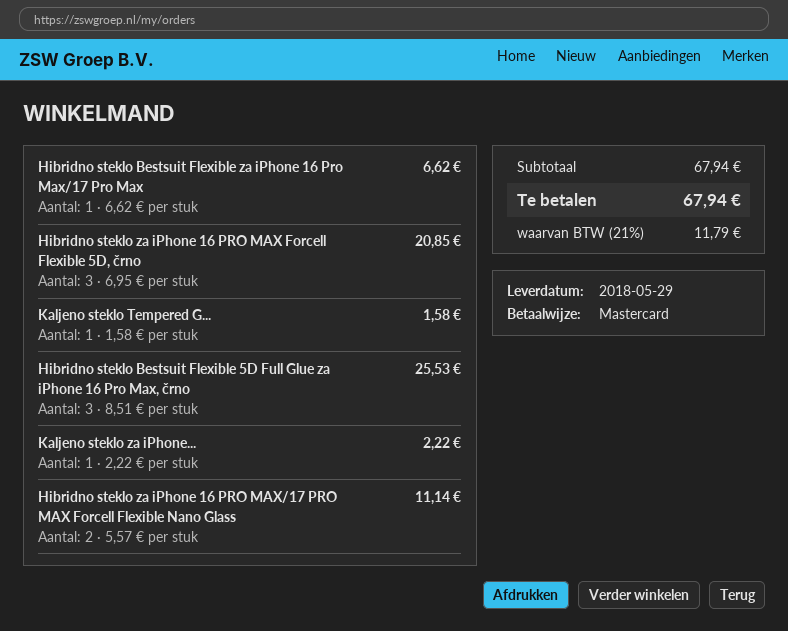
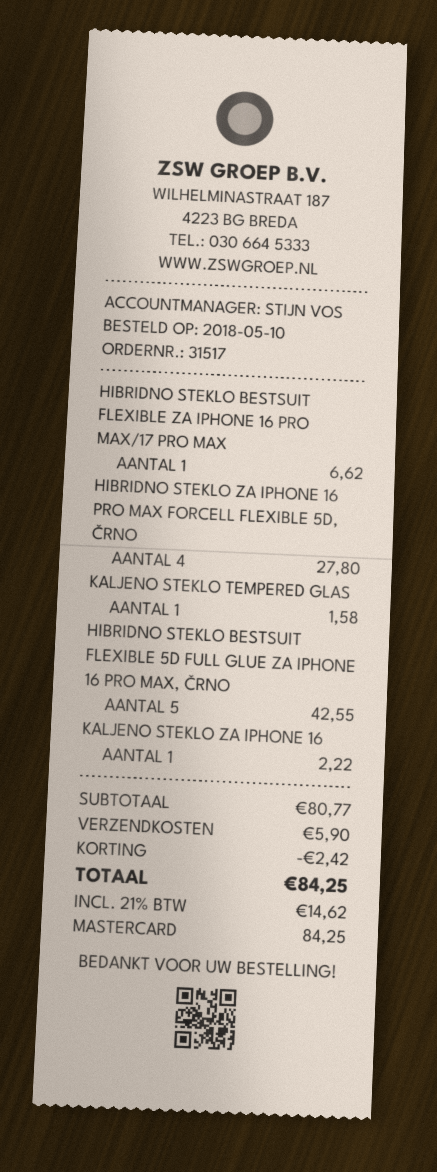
Hibridno steklo za iPhone 16 PRO MAX Forcell Flexible 5D, črno: 3 for 20.85 -> 4 for 27.80
Hibridno steklo Bestsuit Flexible 5D Full Glue za iPhone 16 Pro Max, črno: 3 for 25.53 -> 5 for 42.55
Hibridno steklo za iPhone 16 PRO MAX/17 PRO MAX Forcell Flexible Nano Glass: 2 for 11.14 -> none
subtotal: 67.94 -> 80.77
discount: none -> 2.42
shipping: none -> 5.90
tax: 21% = 11.79 -> 21% = 14.62
total: 67.94 -> 84.25

